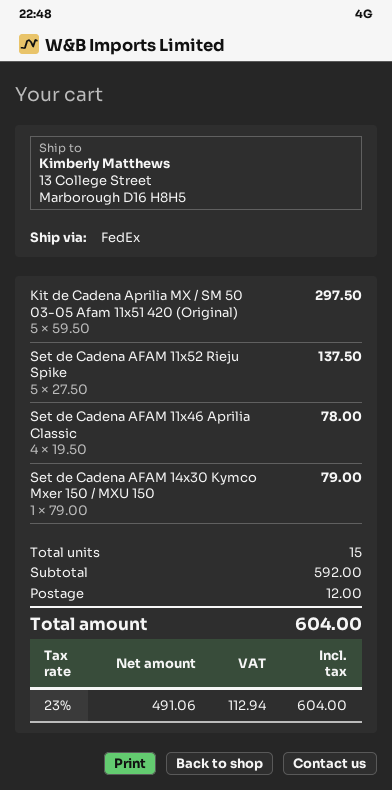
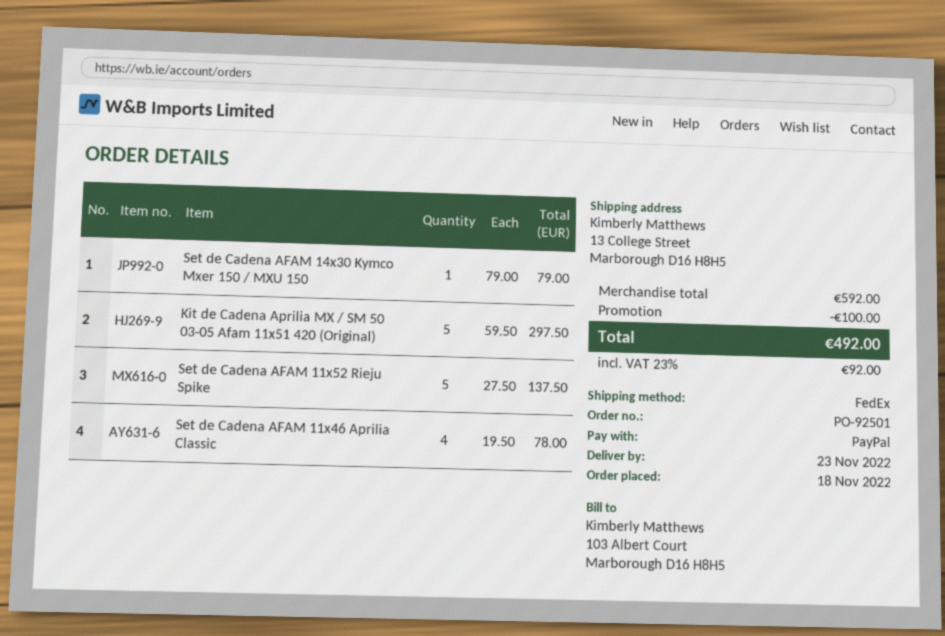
discount: none -> 100.00
shipping: 12.00 -> none
tax: 23% = 112.94 -> 23% = 92.00
total: 604.00 -> 492.00

